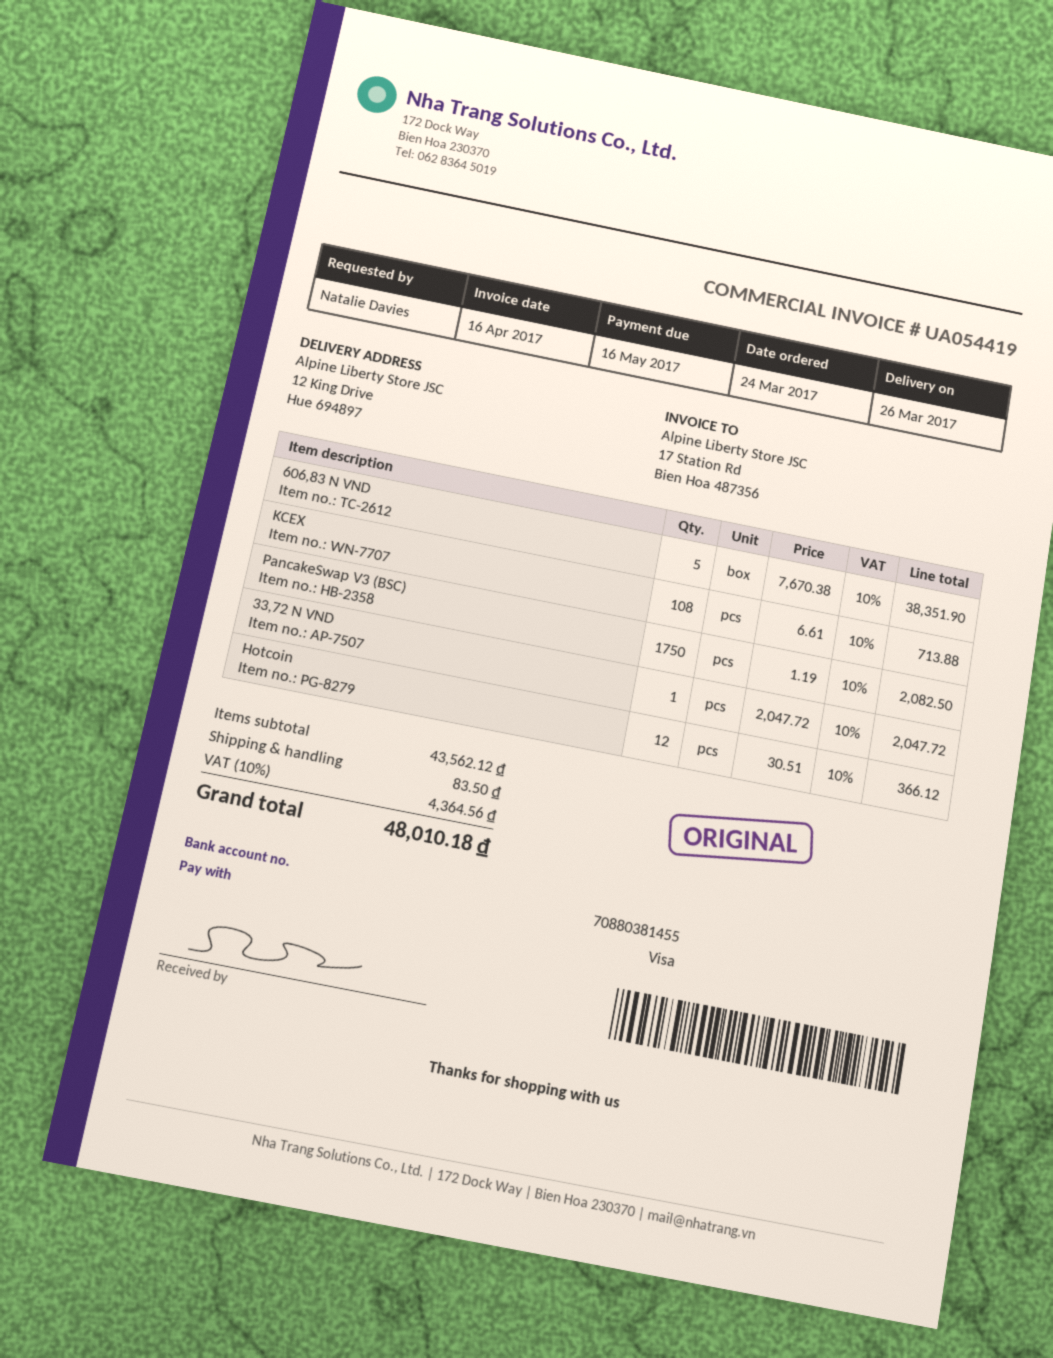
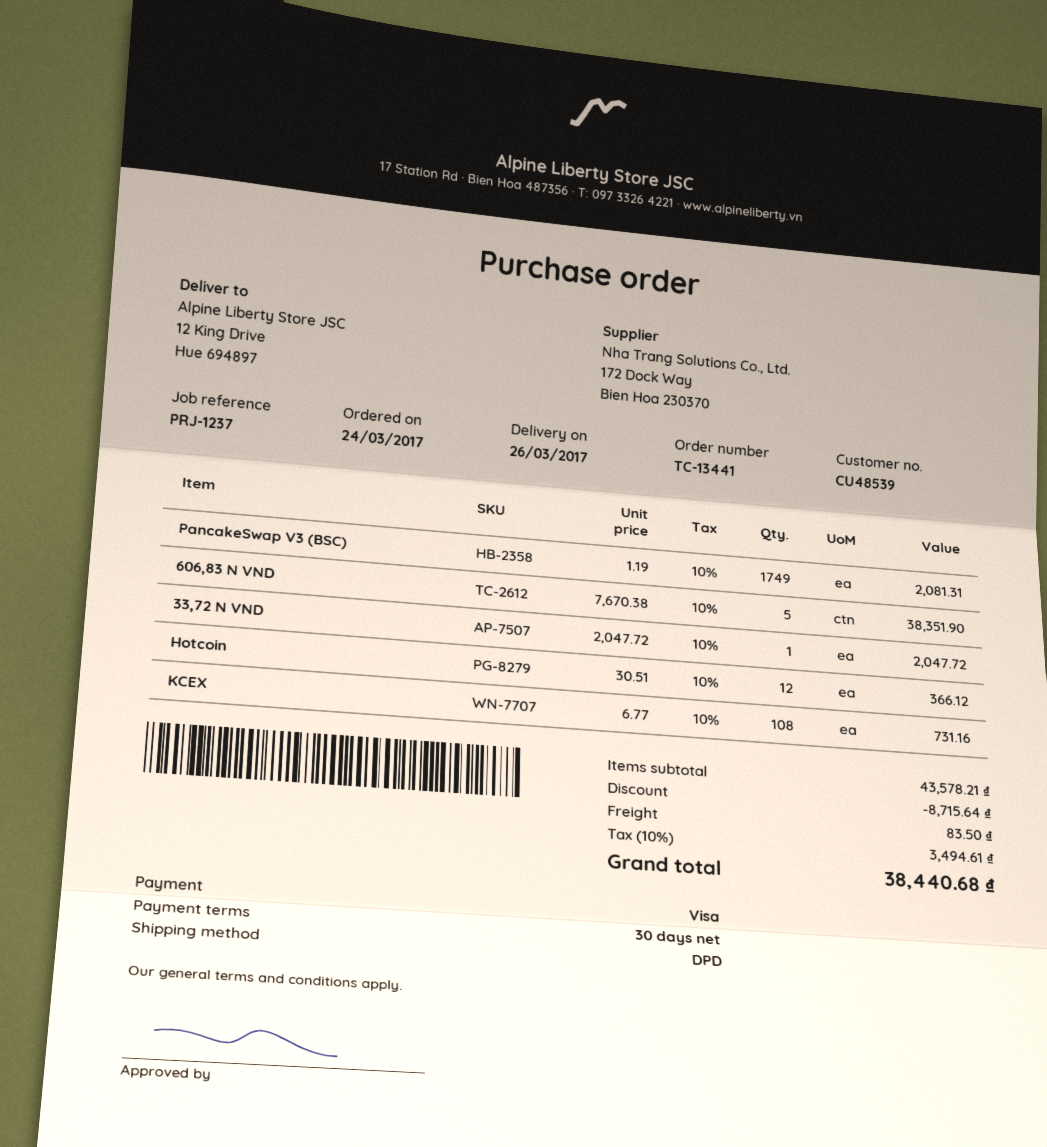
KCEX: 108 x 6.61 = 713.88 -> 108 x 6.77 = 731.16
PancakeSwap V3 (BSC): 1750 x 1.19 = 2082.50 -> 1749 x 1.19 = 2081.31
subtotal: 43562.12 -> 43578.21
discount: none -> 8715.64
tax: 10% = 4364.56 -> 10% = 3494.61
total: 48010.18 -> 38440.68

